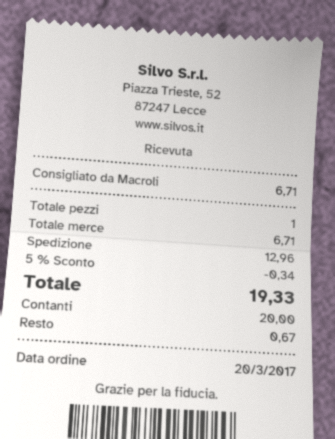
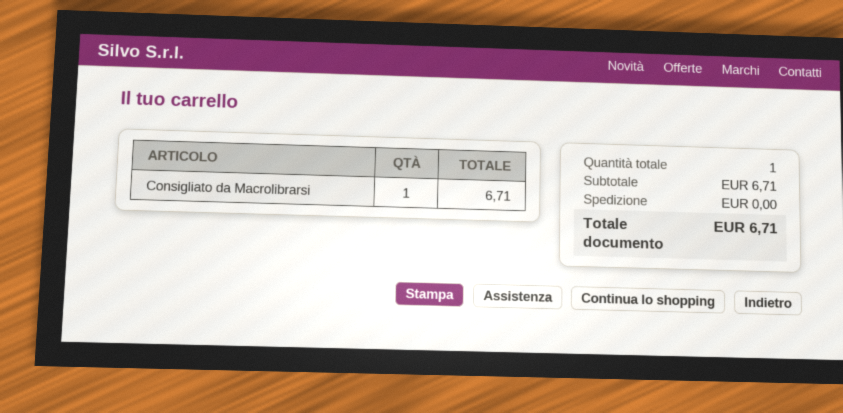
discount: 5% = 0.34 -> none
shipping: 12.96 -> 0.00
total: 19.33 -> 6.71

